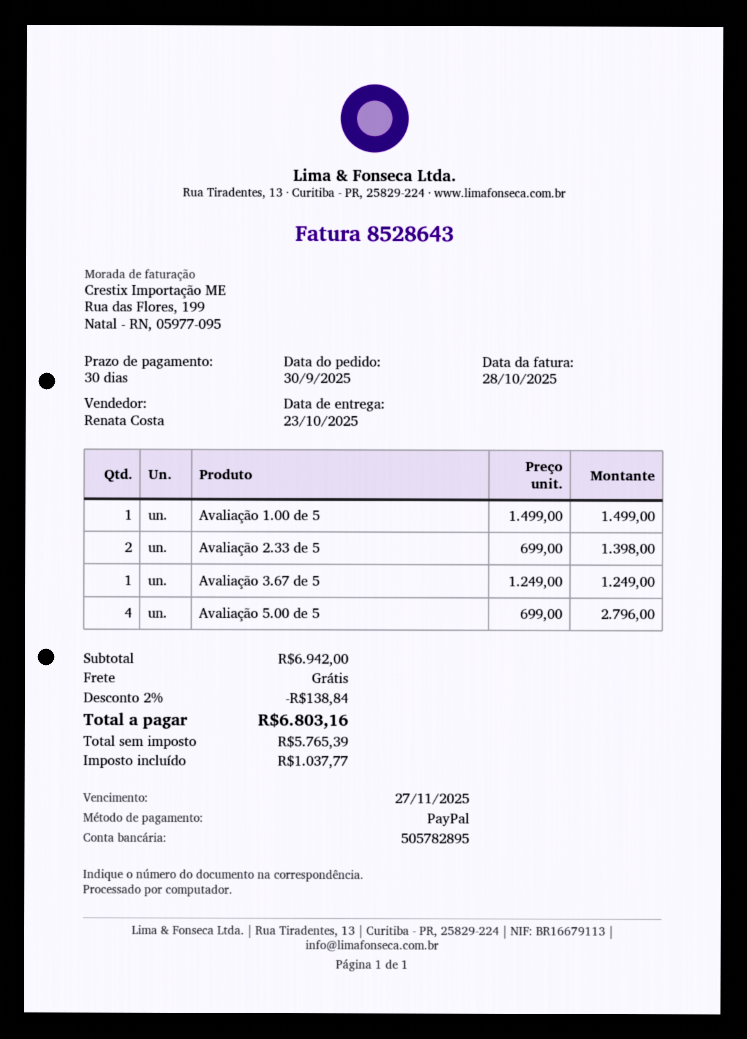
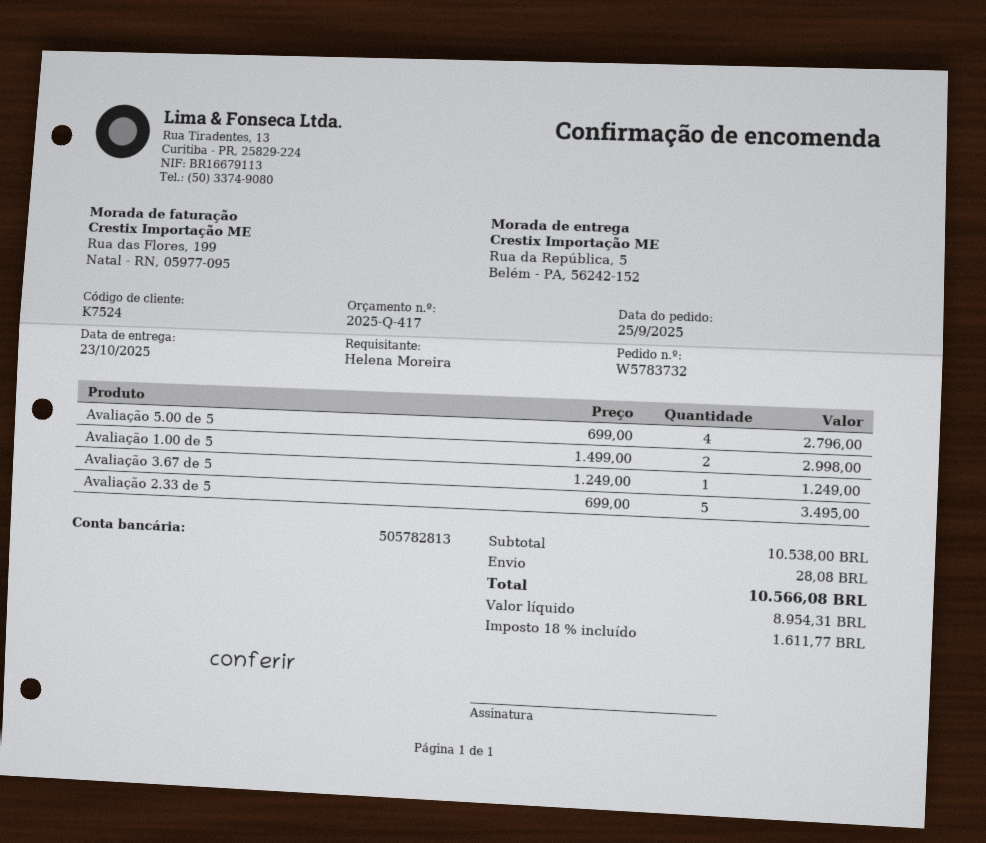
order date: 2025-09-30 -> 2025-09-25
bank account: 505782895 -> 505782813
Avaliação 1.00 de 5: 1 x 1499.00 = 1499.00 -> 2 x 1499.00 = 2998.00
Avaliação 2.33 de 5: 2 x 699.00 = 1398.00 -> 5 x 699.00 = 3495.00
subtotal: 6942.00 -> 10538.00
discount: 2% = 138.84 -> none
shipping: 0.00 -> 28.08
net: 5765.39 -> 8954.31
tax: 1037.77 -> 1611.77
total: 6803.16 -> 10566.08

